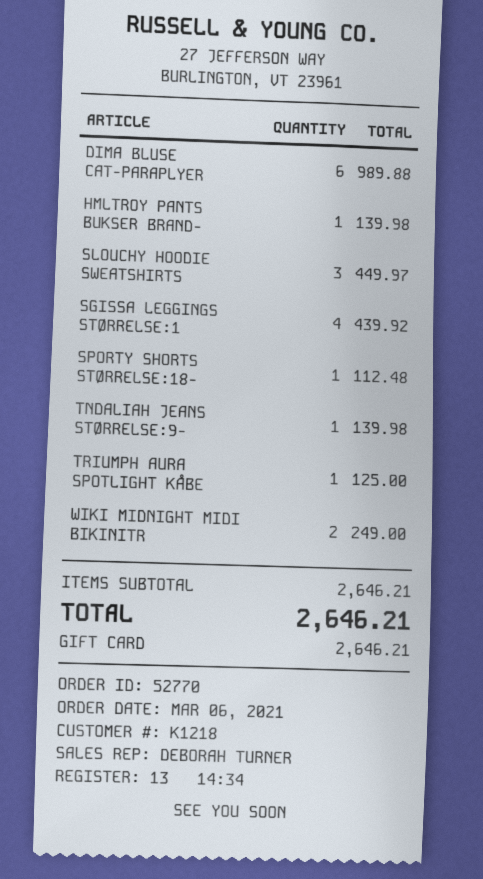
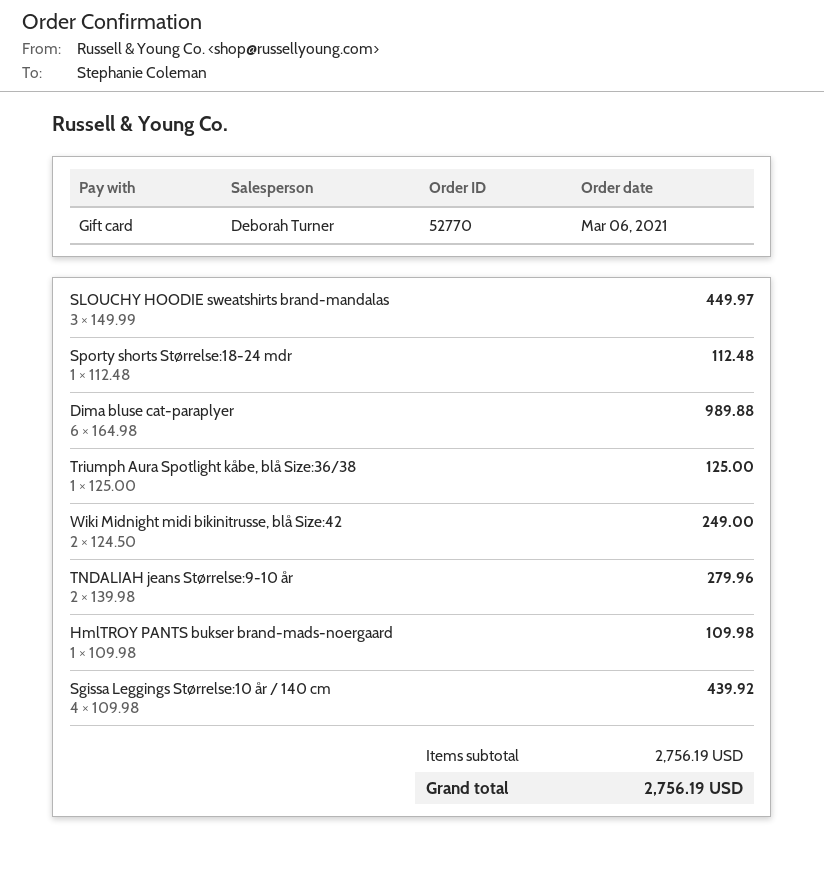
HMLTROY PANTS BUKSER BRAND-: 1 for 139.98 -> 1 for 109.98
TNDALIAH JEANS STØRRELSE:9-: 1 for 139.98 -> 2 for 279.96
subtotal: 2646.21 -> 2756.19
total: 2646.21 -> 2756.19

